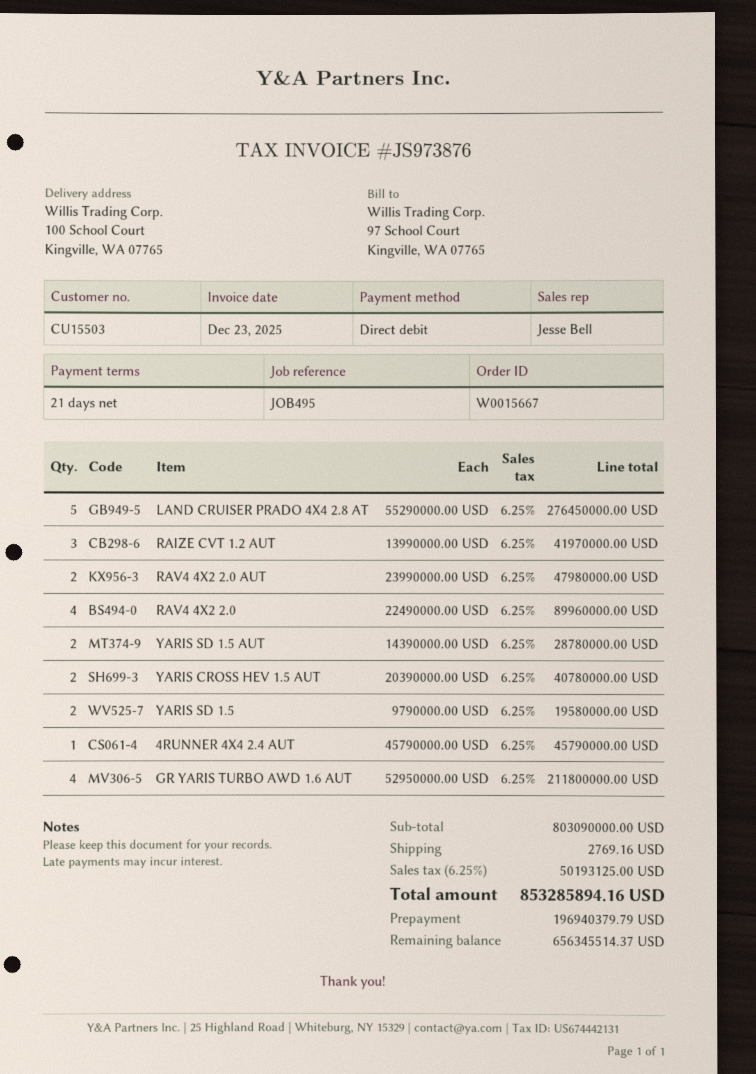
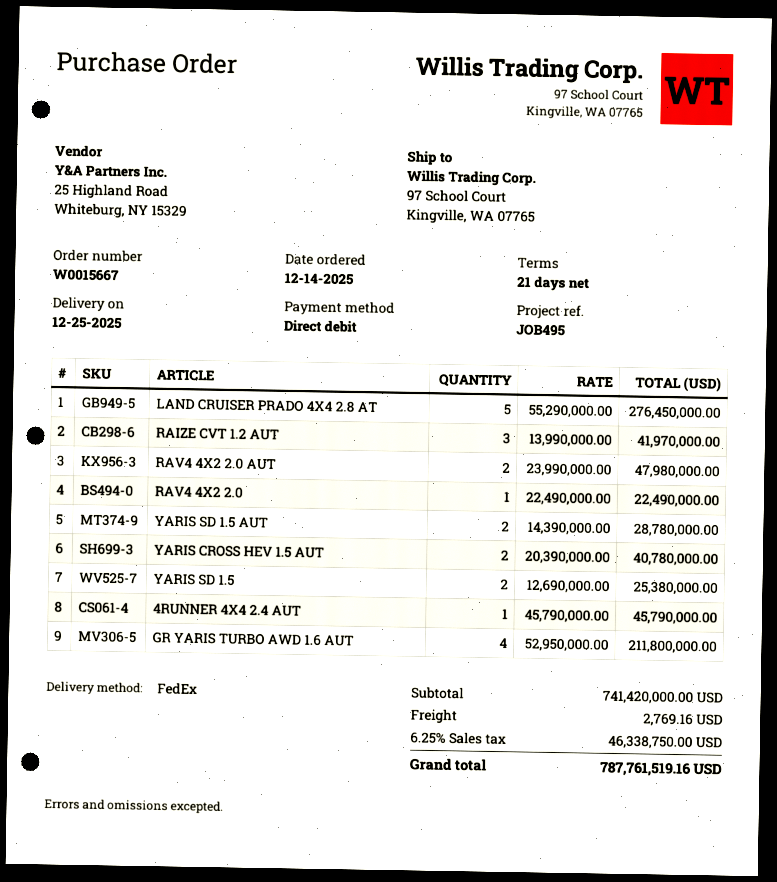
ship to: 100 School Court, Kingville, WA 07765 -> 97 School Court, Kingville, WA 07765
RAV4 4X2 2.0: 4 x 22490000.00 = 89960000.00 -> 1 x 22490000.00 = 22490000.00
YARIS SD 1.5: 2 x 9790000.00 = 19580000.00 -> 2 x 12690000.00 = 25380000.00
subtotal: 803090000.00 -> 741420000.00
tax: 6.25% = 50193125.00 -> 6.25% = 46338750.00
total: 853285894.16 -> 787761519.16

